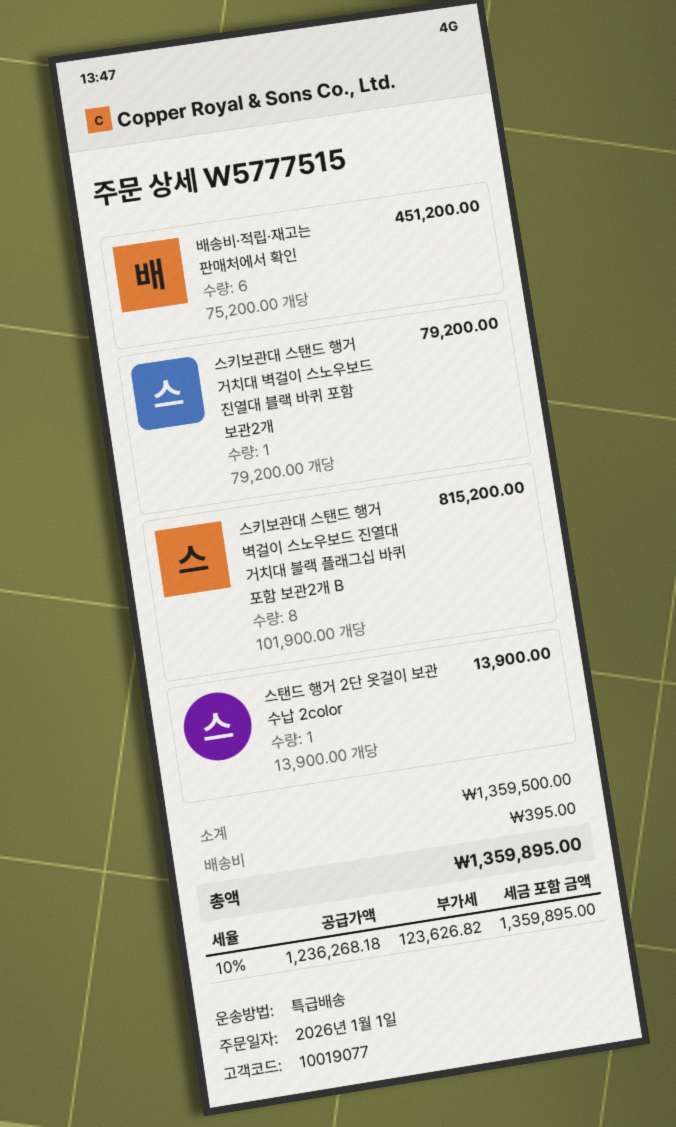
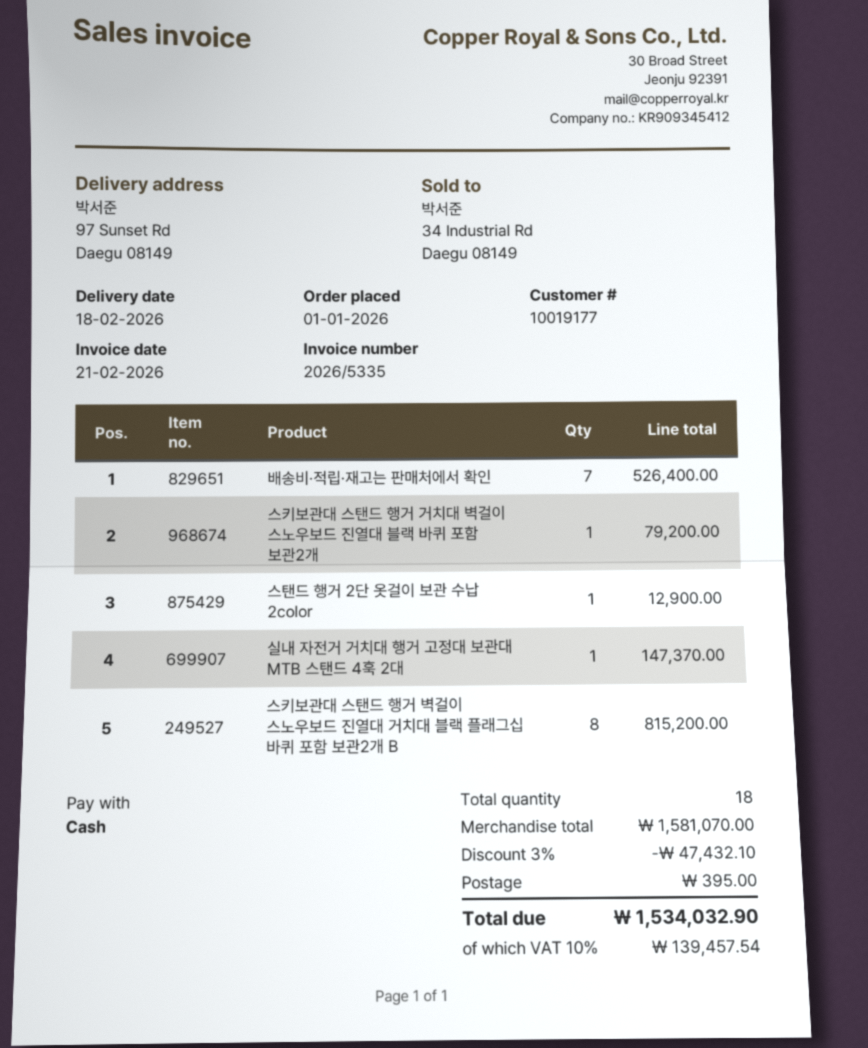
customer number: 10019077 -> 10019177
배송비·적립·재고는 판매처에서 확인: 6 for 451200.00 -> 7 for 526400.00
스탠드 행거 2단 옷걸이 보관 수납 2color: 1 for 13900.00 -> 1 for 12900.00
실내 자전거 거치대 행거 고정대 보관대 MTB 스탠드 4훅 2대: none -> 1 for 147370.00
subtotal: 1359500.00 -> 1581070.00
discount: none -> 3% = 47432.10
tax: 10% = 123626.82 -> 10% = 139457.54
total: 1359895.00 -> 1534032.90

